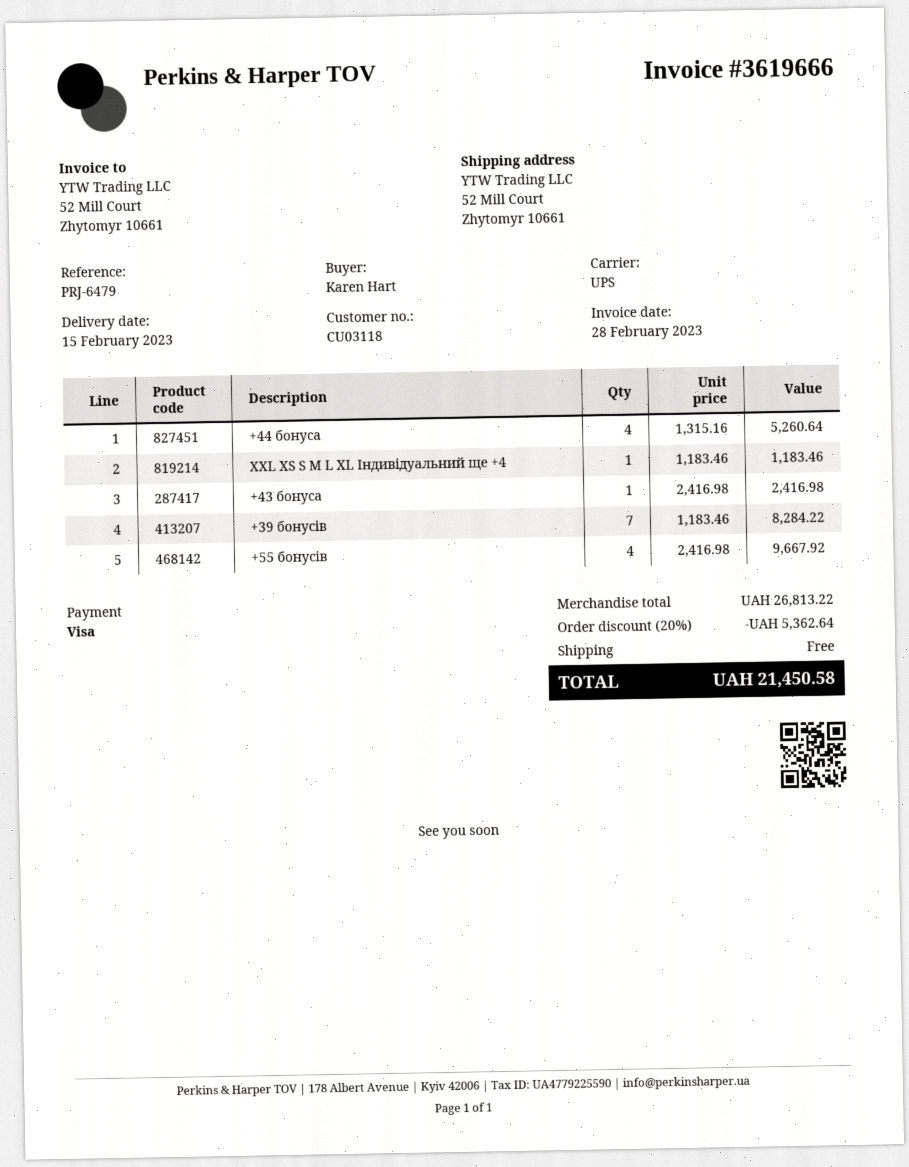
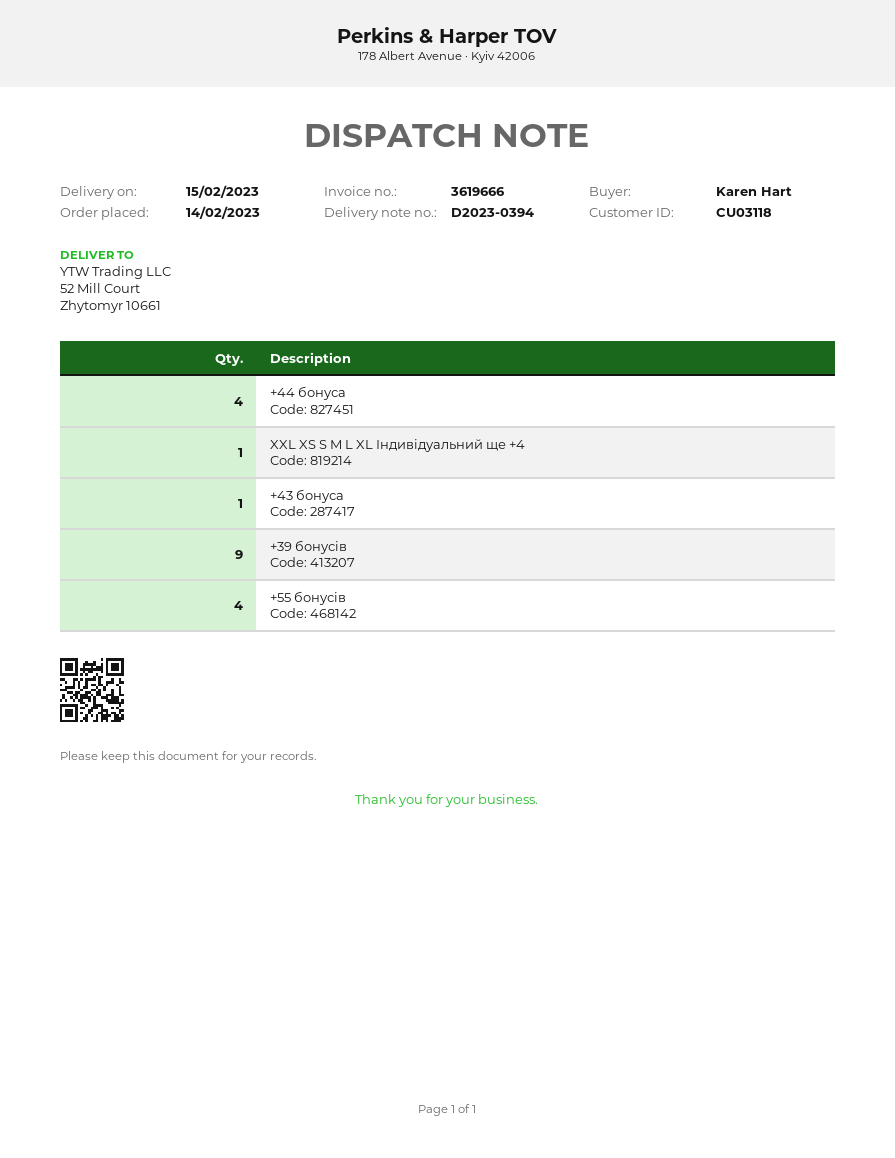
+39 бонусів: 7 -> 9

